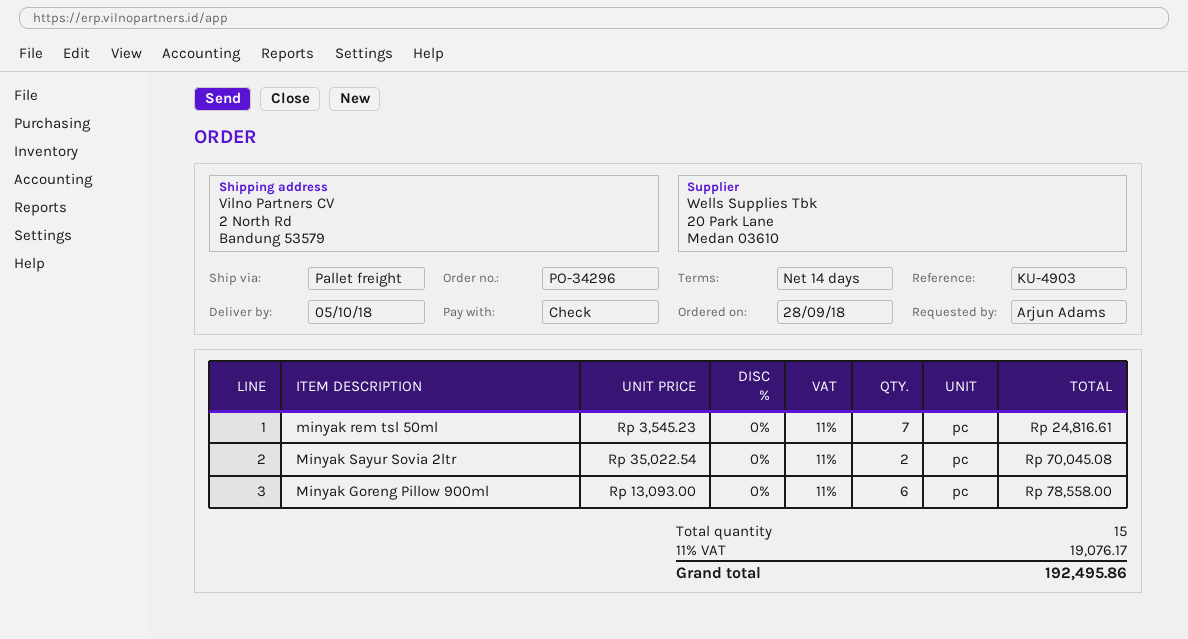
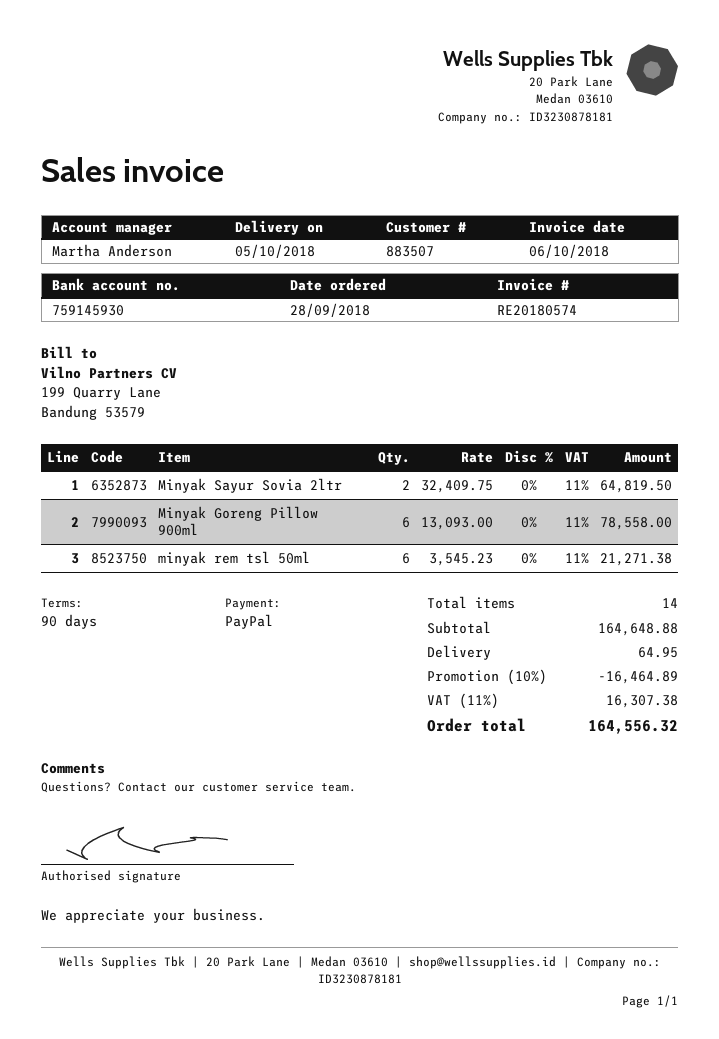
payment terms: 14 days -> 90 days
payment method: cheque -> PayPal
minyak rem tsl 50ml: 7 x 3545.23 = 24816.61 -> 6 x 3545.23 = 21271.38
Minyak Sayur Sovia 2ltr: 2 x 35022.54 = 70045.08 -> 2 x 32409.75 = 64819.50
total quantity: 15 -> 14
discount: none -> 10% = 16464.89
shipping: none -> 64.95
tax: 11% = 19076.17 -> 11% = 16307.38
total: 192495.86 -> 164556.32

